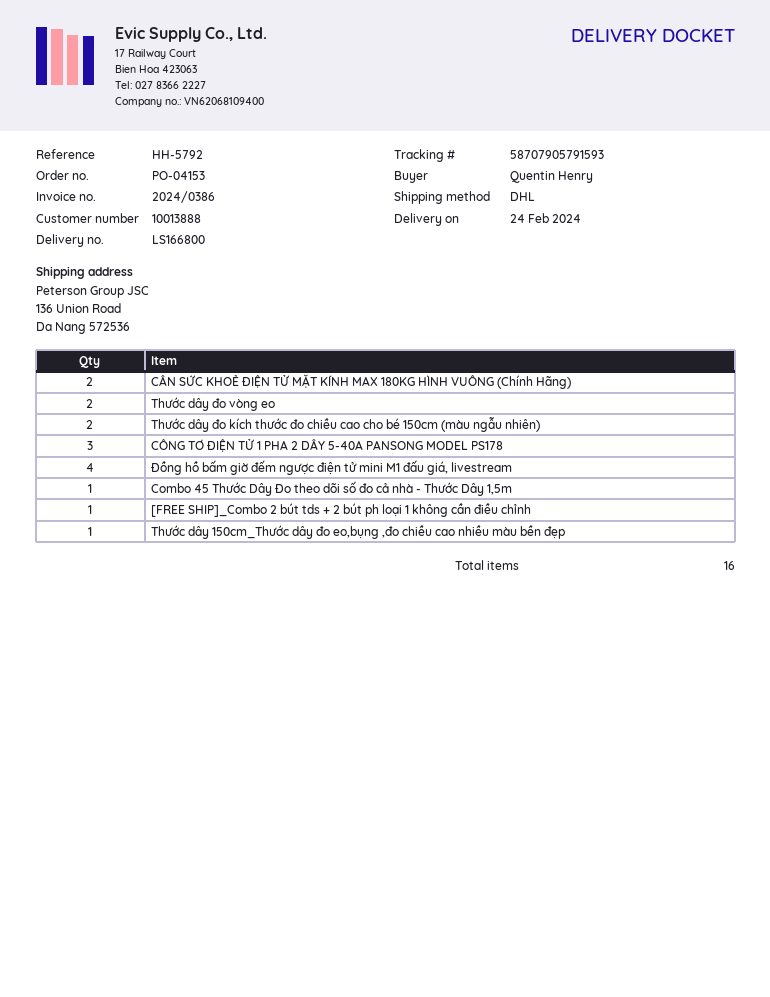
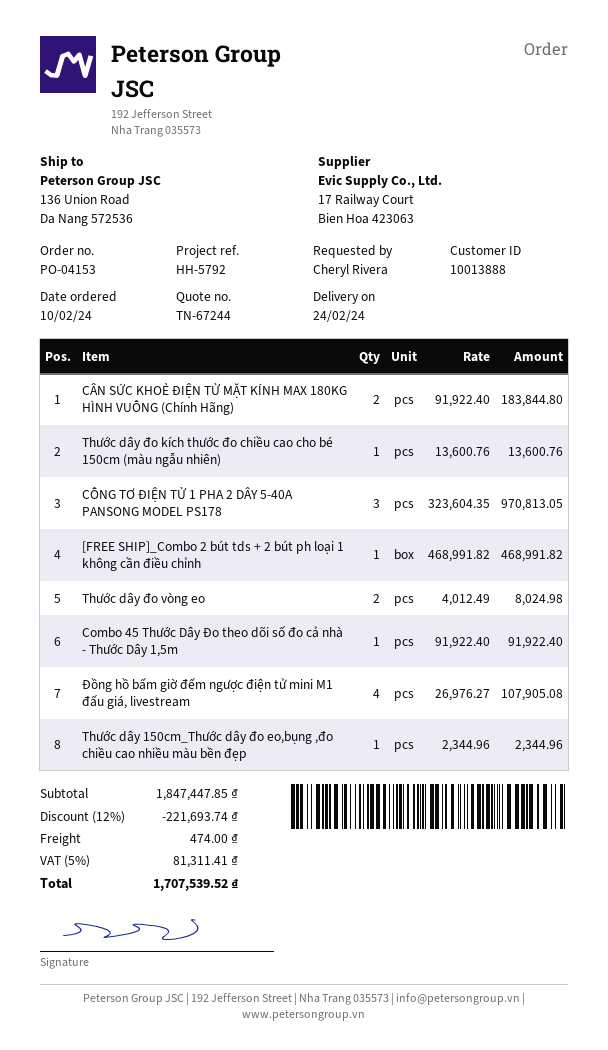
ordered by: Quentin Henry -> Cheryl Rivera
Thước dây đo kích thước đo chiều cao cho bé 150cm (màu ngẫu nhiên): 2 -> 1

